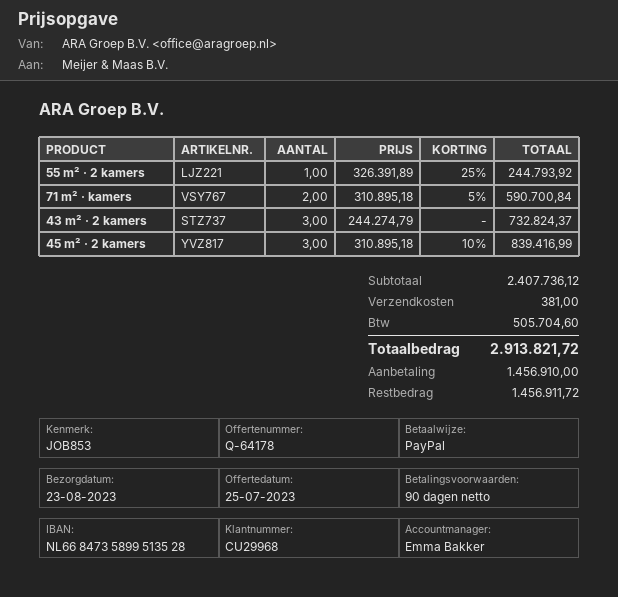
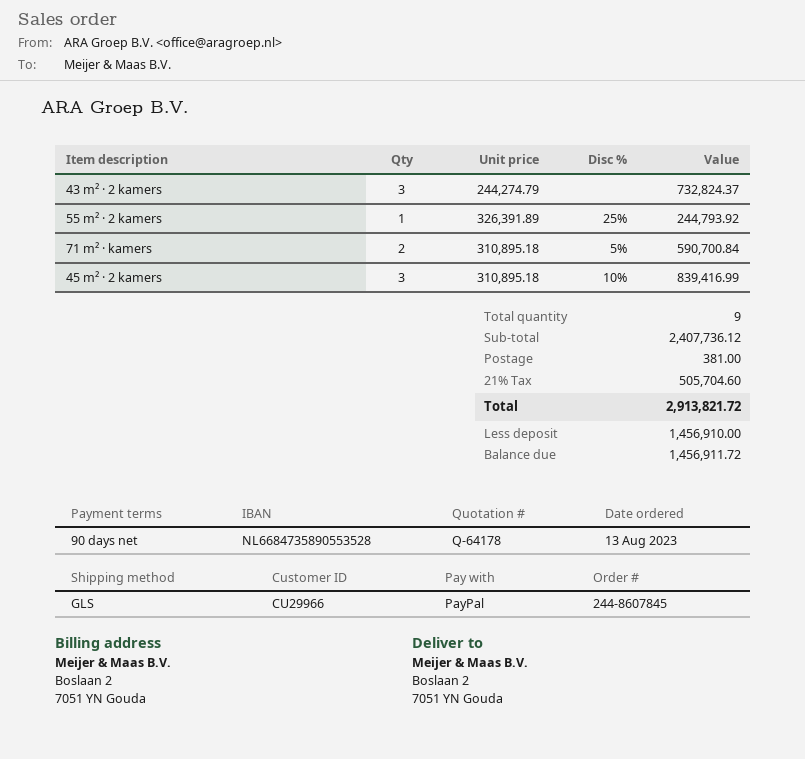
customer number: CU29968 -> CU29966
bank account: NL6684735899513528 -> NL6684735890553528

